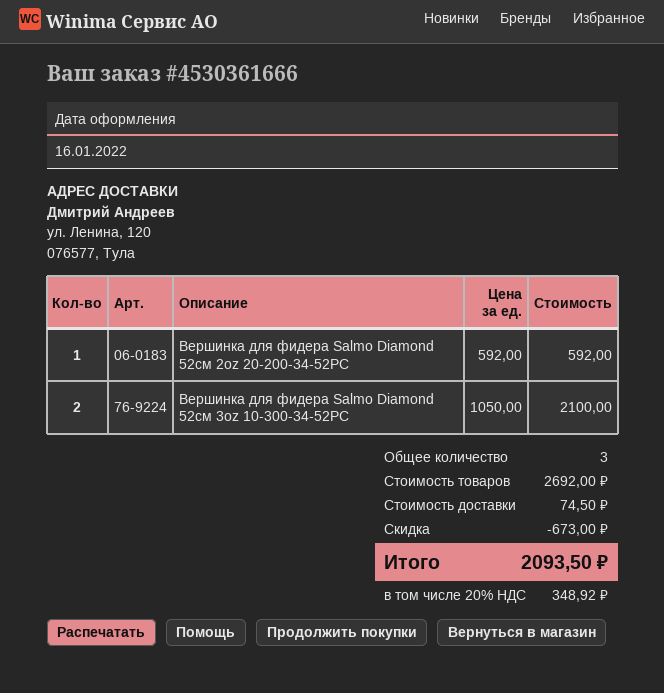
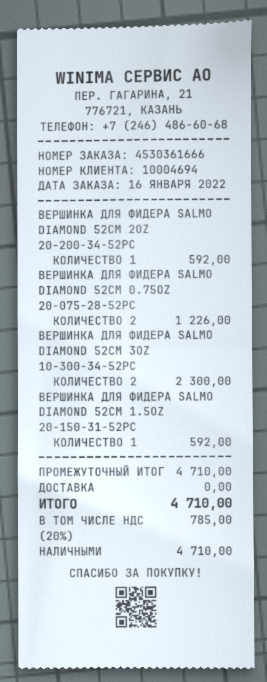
Вершинка для фидера Salmo Diamond 52см 3oz 10-300-34-52PC: 2 for 2100.00 -> 2 for 2300.00
ВЕРШИНКА ДЛЯ ФИДЕРА SALMO DIAMOND 52СМ 0.75OZ 20-075-28-52PC: none -> 2 for 1226.00
ВЕРШИНКА ДЛЯ ФИДЕРА SALMO DIAMOND 52СМ 1.5OZ 20-150-31-52PC: none -> 1 for 592.00
subtotal: 2692.00 -> 4710.00
discount: 673.00 -> none
shipping: 74.50 -> 0.00
tax: 20% = 348.92 -> 20% = 785.00
total: 2093.50 -> 4710.00

